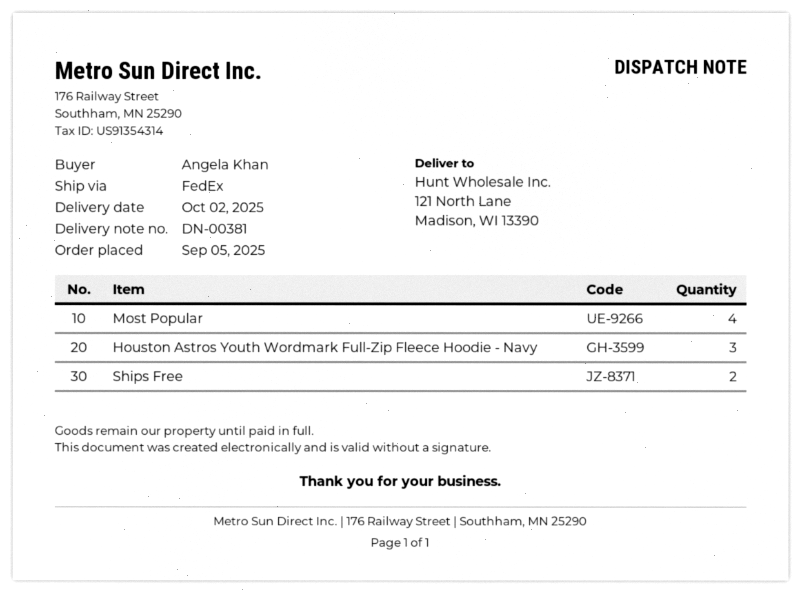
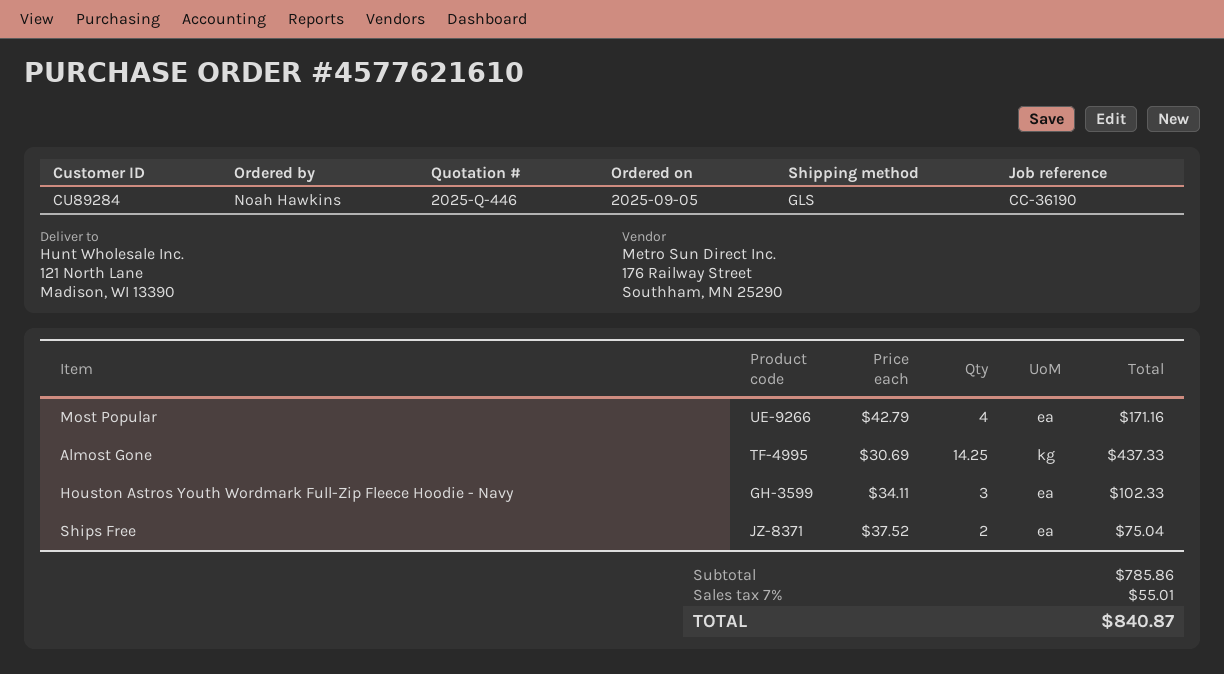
ordered by: Angela Khan -> Noah Hawkins
shipping method: FedEx -> GLS
Almost Gone: none -> 14.25

